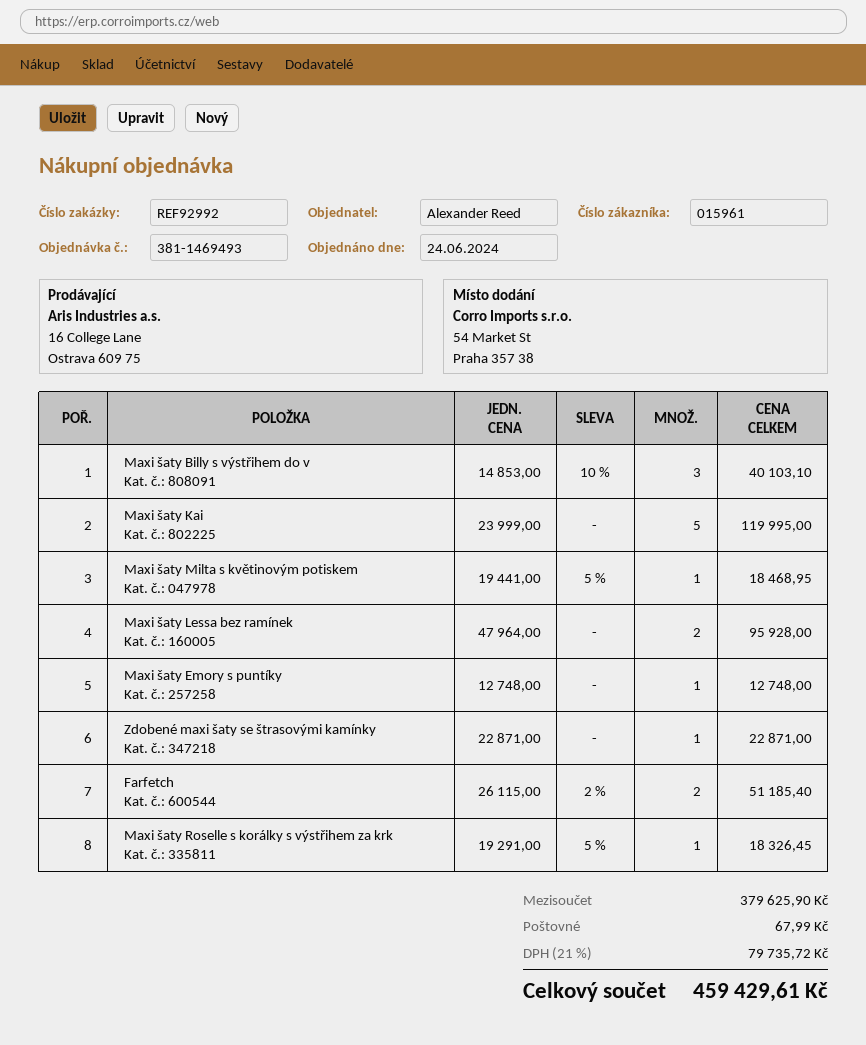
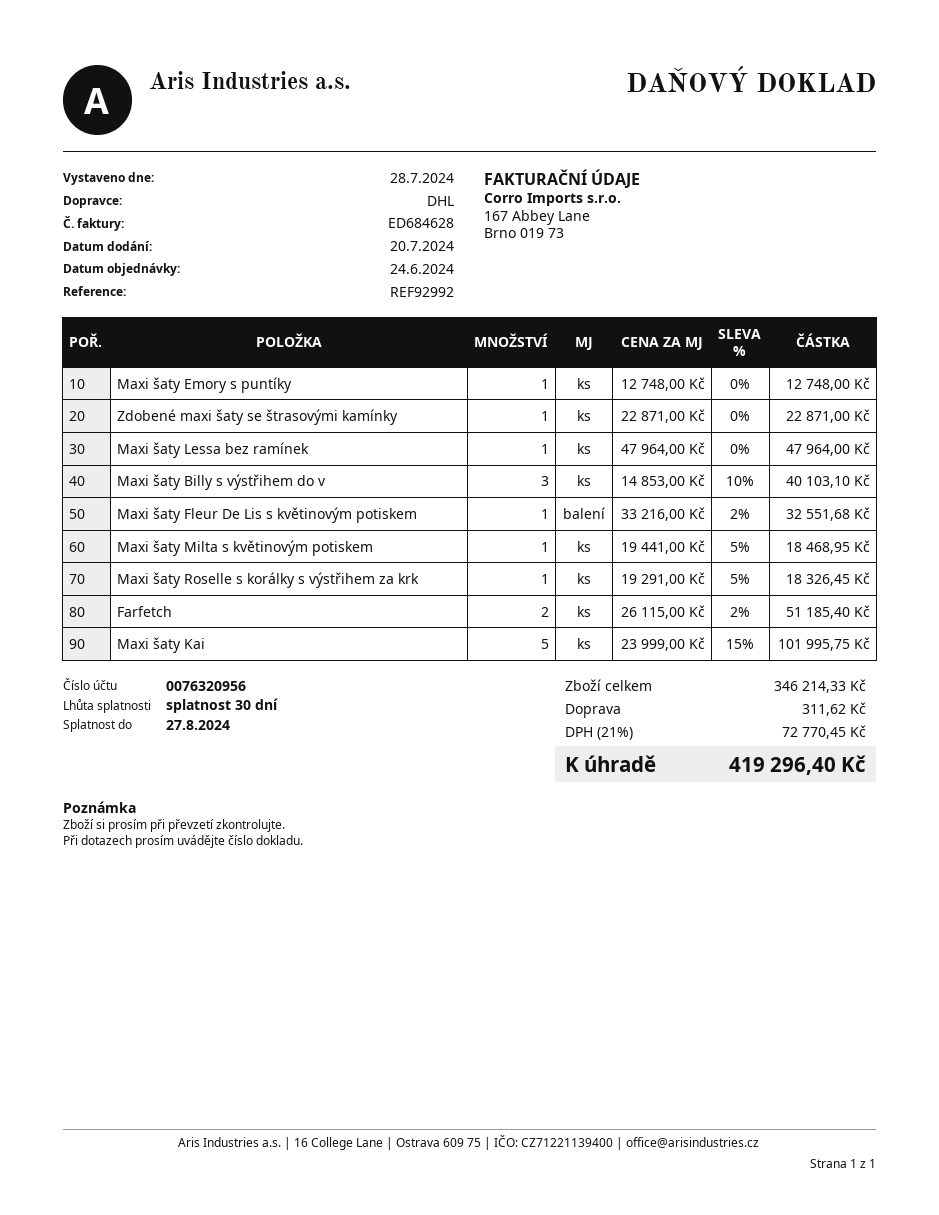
Maxi šaty Kai: 5 x 23999.00 = 119995.00 -> 5 x 23999.00 - 15% = 101995.75
Maxi šaty Lessa bez ramínek: 2 x 47964.00 = 95928.00 -> 1 x 47964.00 = 47964.00
Maxi šaty Fleur De Lis s květinovým potiskem: none -> 1 x 33216.00 - 2% = 32551.68
subtotal: 379625.90 -> 346214.33
shipping: 67.99 -> 311.62
tax: 21% = 79735.72 -> 21% = 72770.45
total: 459429.61 -> 419296.40

